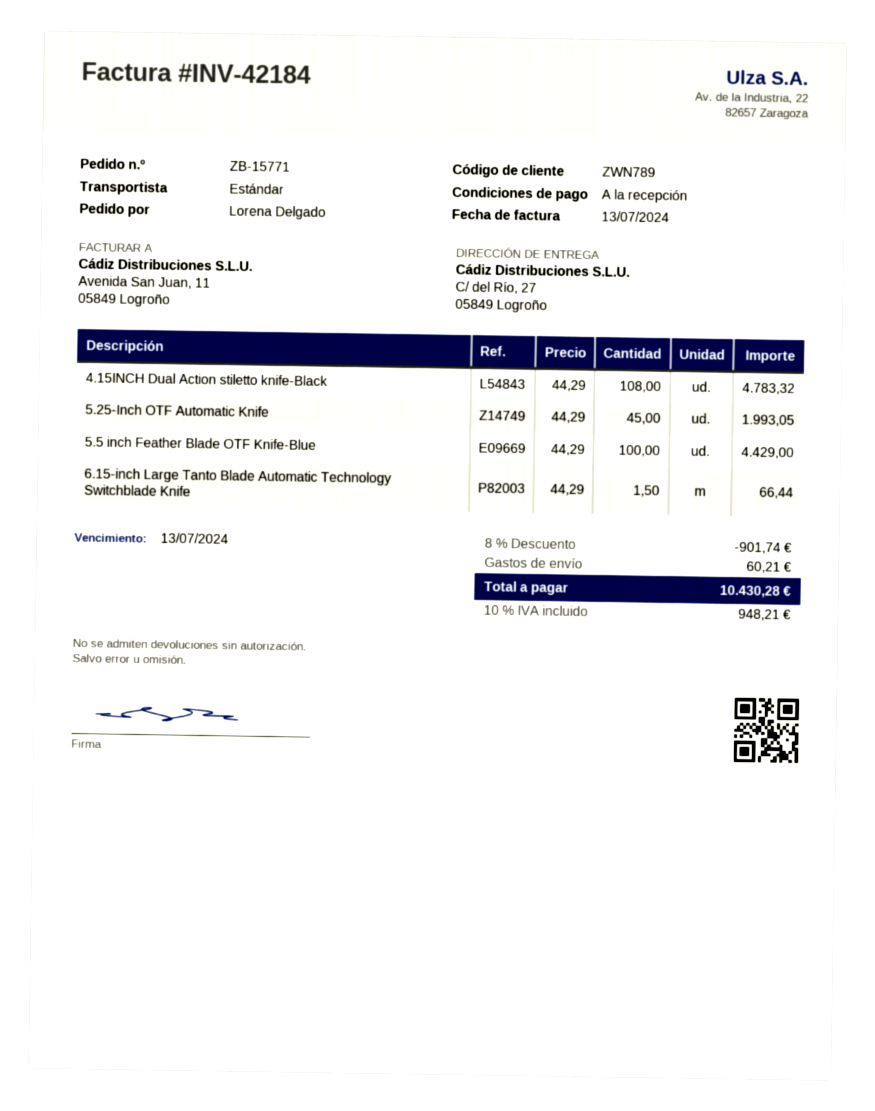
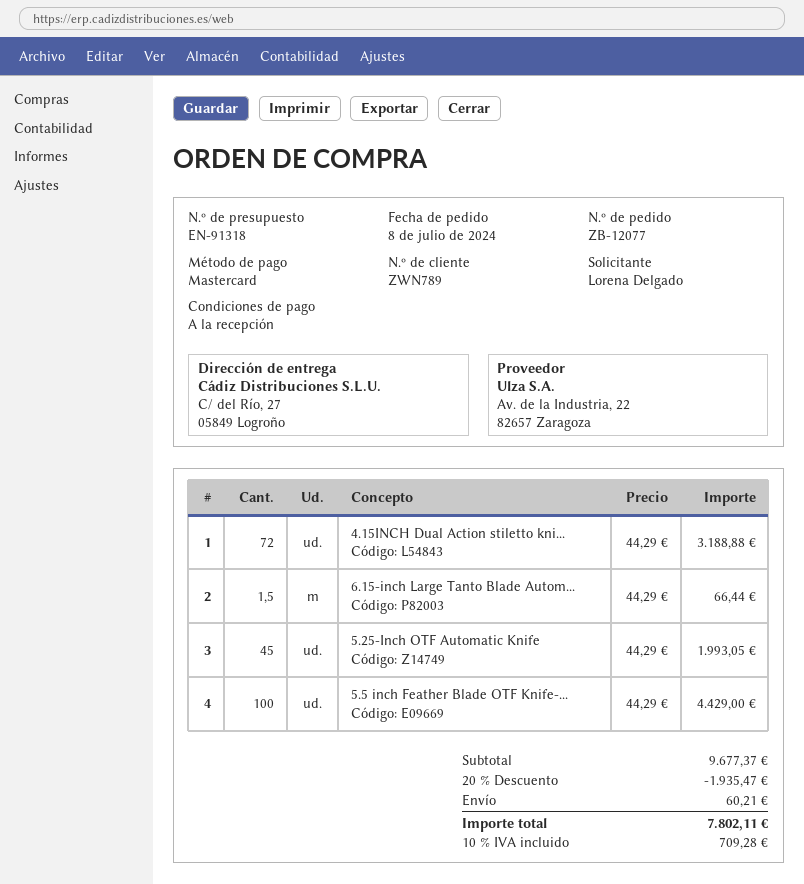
order number: ZB-15771 -> ZB-12077
4.15INCH Dual Action stiletto knife-Black: 108 x 44.29 = 4783.32 -> 72 x 44.29 = 3188.88
discount: 8% = 901.74 -> 20% = 1935.47
tax: 10% = 948.21 -> 10% = 709.28
total: 10430.28 -> 7802.11

